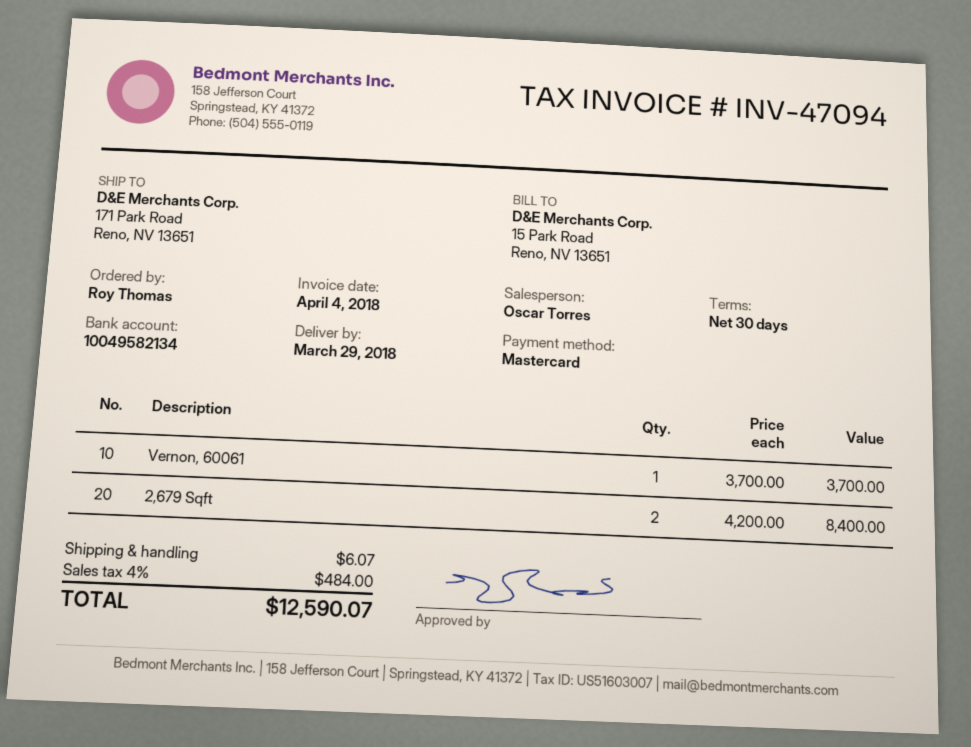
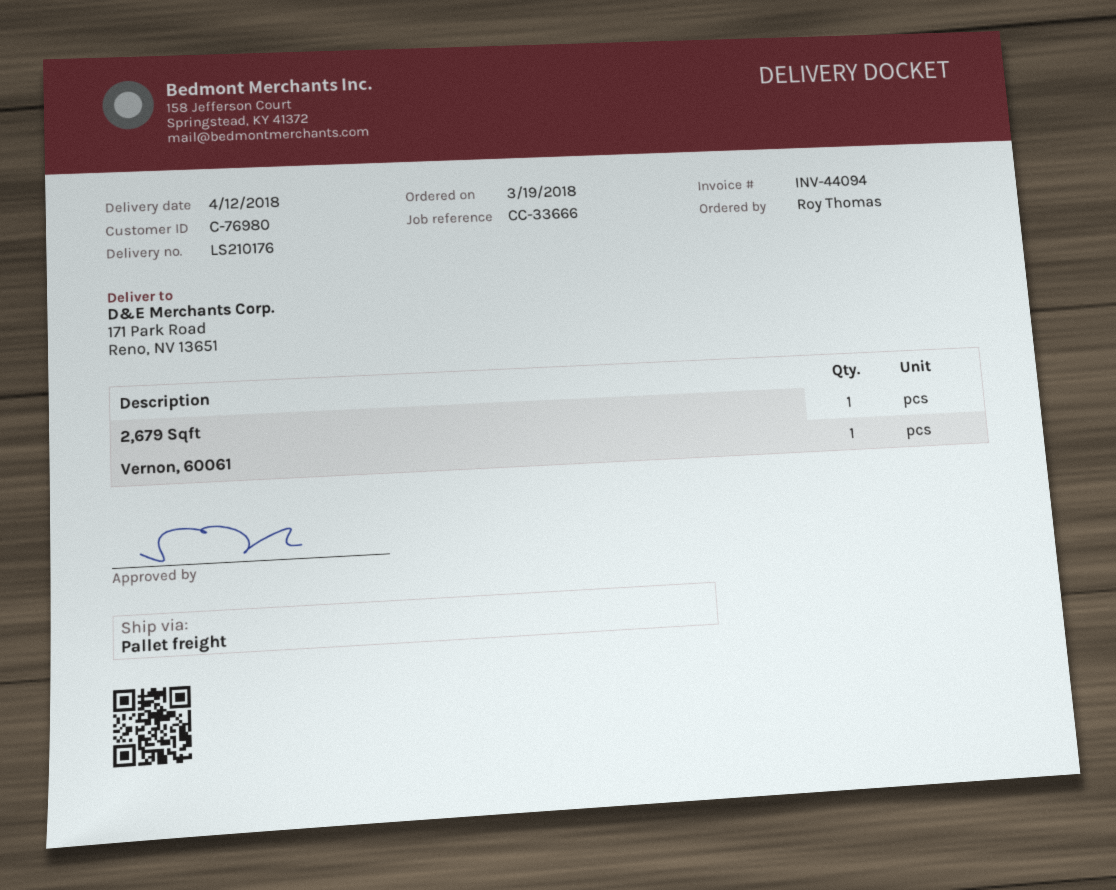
delivery date: 2018-03-29 -> 2018-04-12
invoice number: INV-47094 -> INV-44094
2,679 Sqft: 2 -> 1

